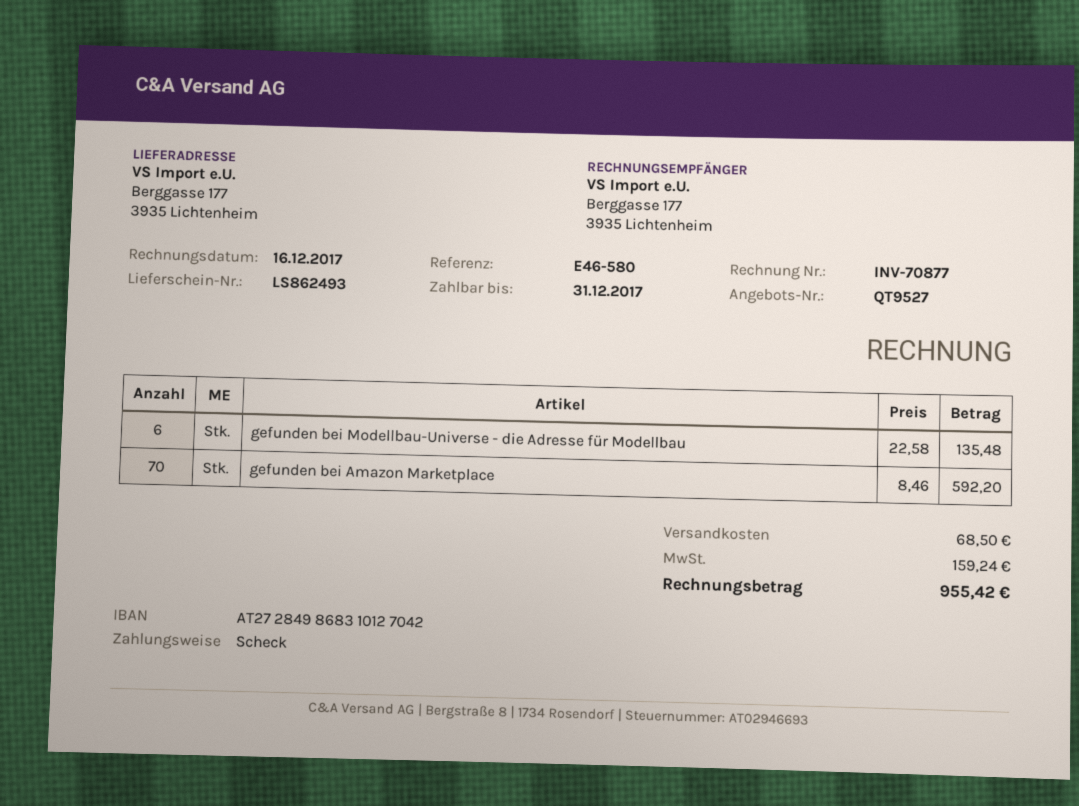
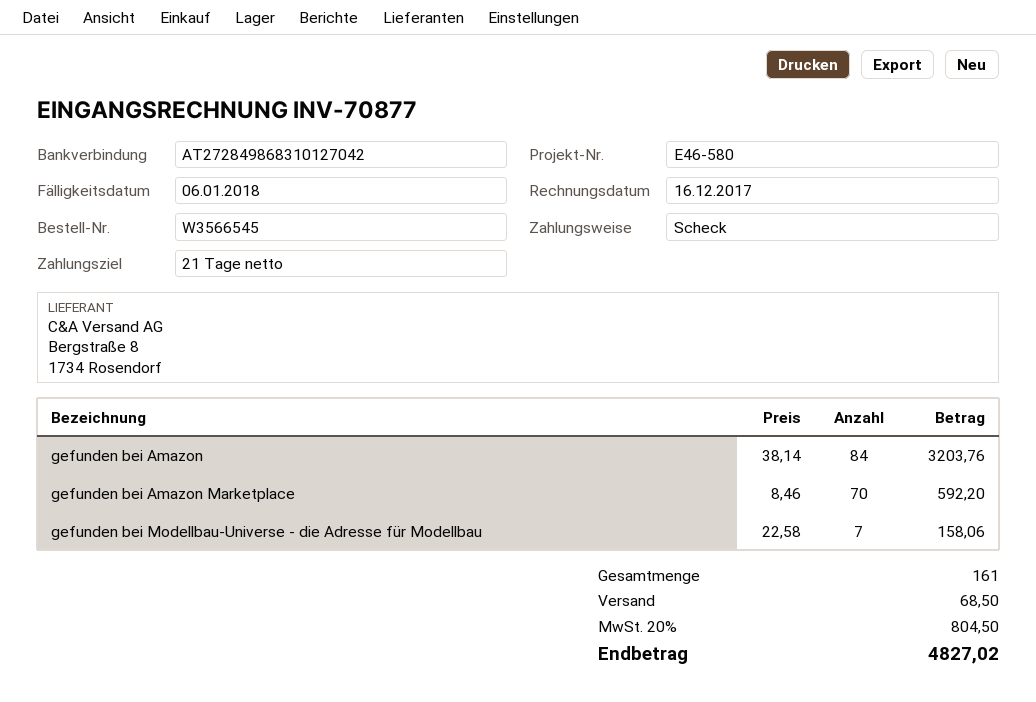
due date: 2017-12-31 -> 2018-01-06
gefunden bei Modellbau-Universe - die Adresse für Modellbau: 6 x 22.58 = 135.48 -> 7 x 22.58 = 158.06
gefunden bei Amazon: none -> 84 x 38.14 = 3203.76
tax: 159.24 -> 804.50
total: 955.42 -> 4827.02

